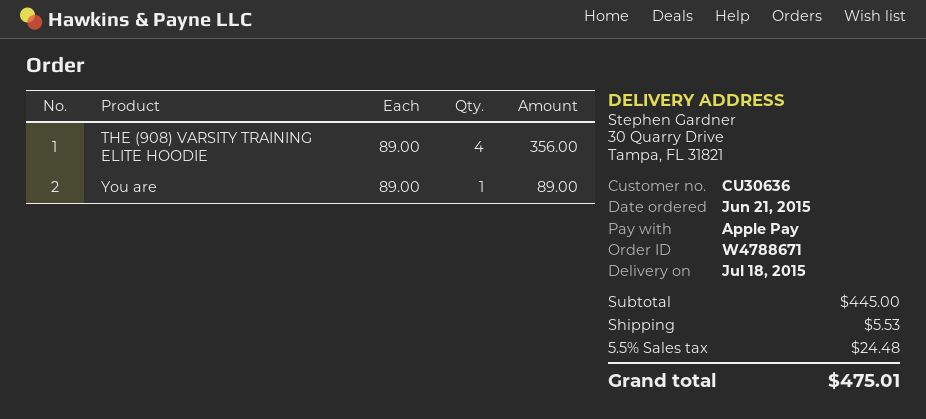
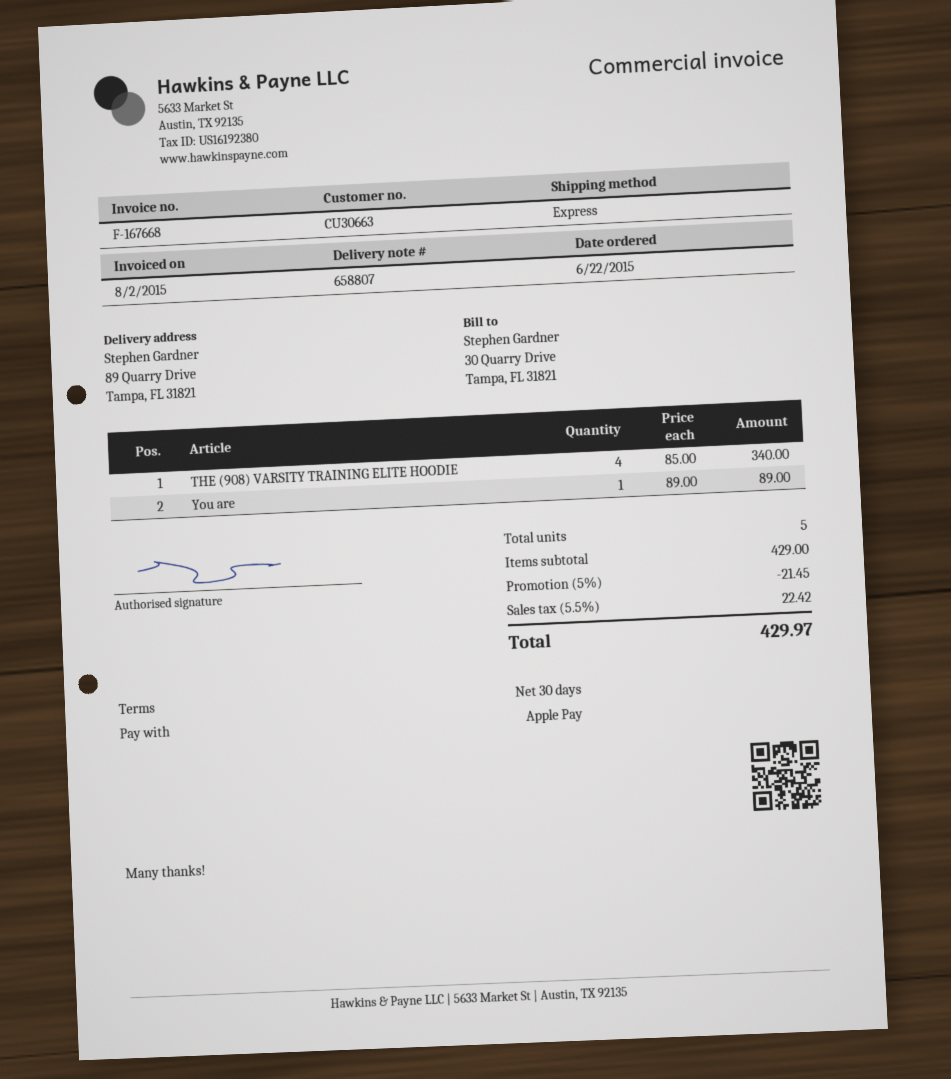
order date: 2015-06-21 -> 2015-06-22
customer number: CU30636 -> CU30663
ship to: 30 Quarry Drive, Tampa, FL 31821 -> 89 Quarry Drive, Tampa, FL 31821
THE (908) VARSITY TRAINING ELITE HOODIE: 4 x 89.00 = 356.00 -> 4 x 85.00 = 340.00
subtotal: 445.00 -> 429.00
discount: none -> 5% = 21.45
shipping: 5.53 -> none
tax: 5.5% = 24.48 -> 5.5% = 22.42
total: 475.01 -> 429.97

